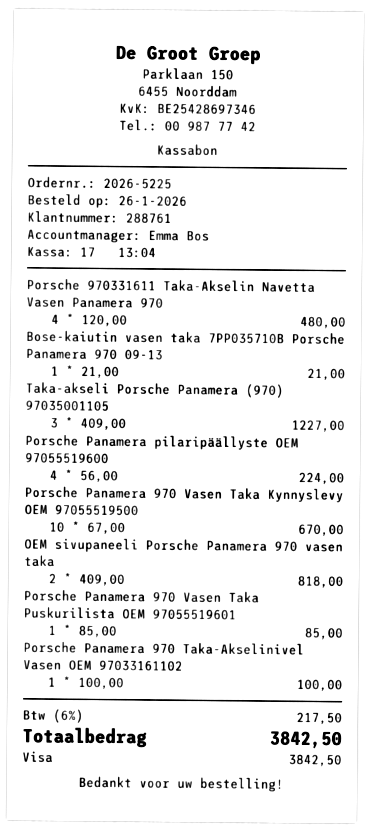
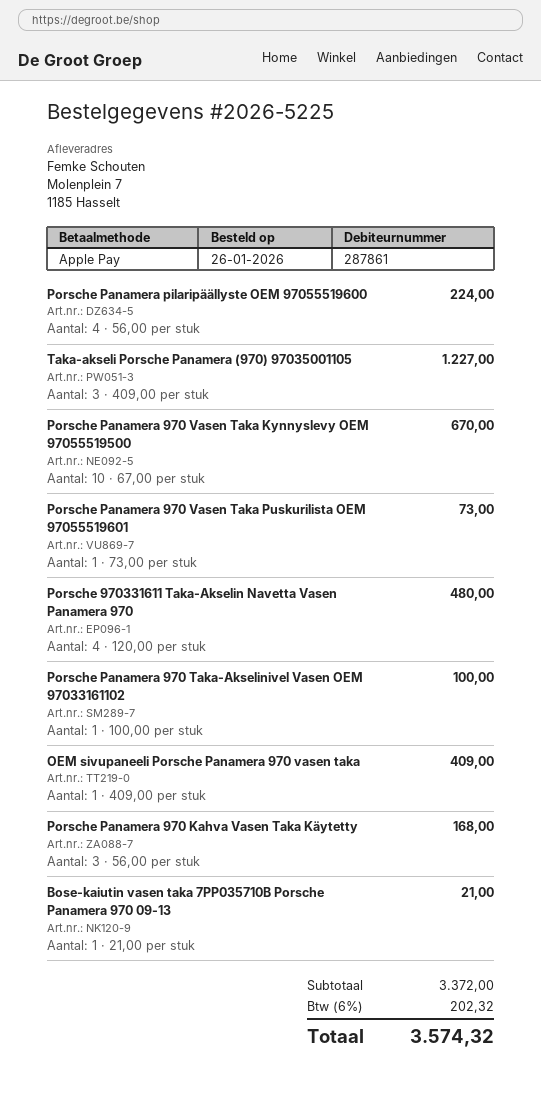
customer number: 288761 -> 287861
payment method: Visa -> Apple Pay
OEM sivupaneeli Porsche Panamera 970 vasen taka: 2 x 409.00 = 818.00 -> 1 x 409.00 = 409.00
Porsche Panamera 970 Vasen Taka Puskurilista OEM 97055519601: 1 x 85.00 = 85.00 -> 1 x 73.00 = 73.00
Porsche Panamera 970 Kahva Vasen Taka Käytetty: none -> 3 x 56.00 = 168.00
tax: 6% = 217.50 -> 6% = 202.32
total: 3842.50 -> 3574.32

